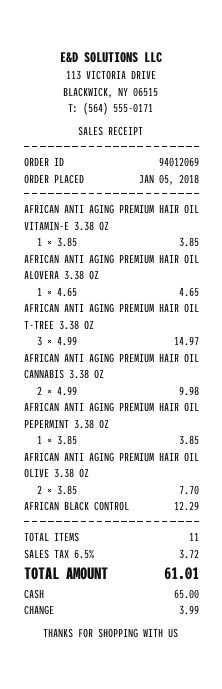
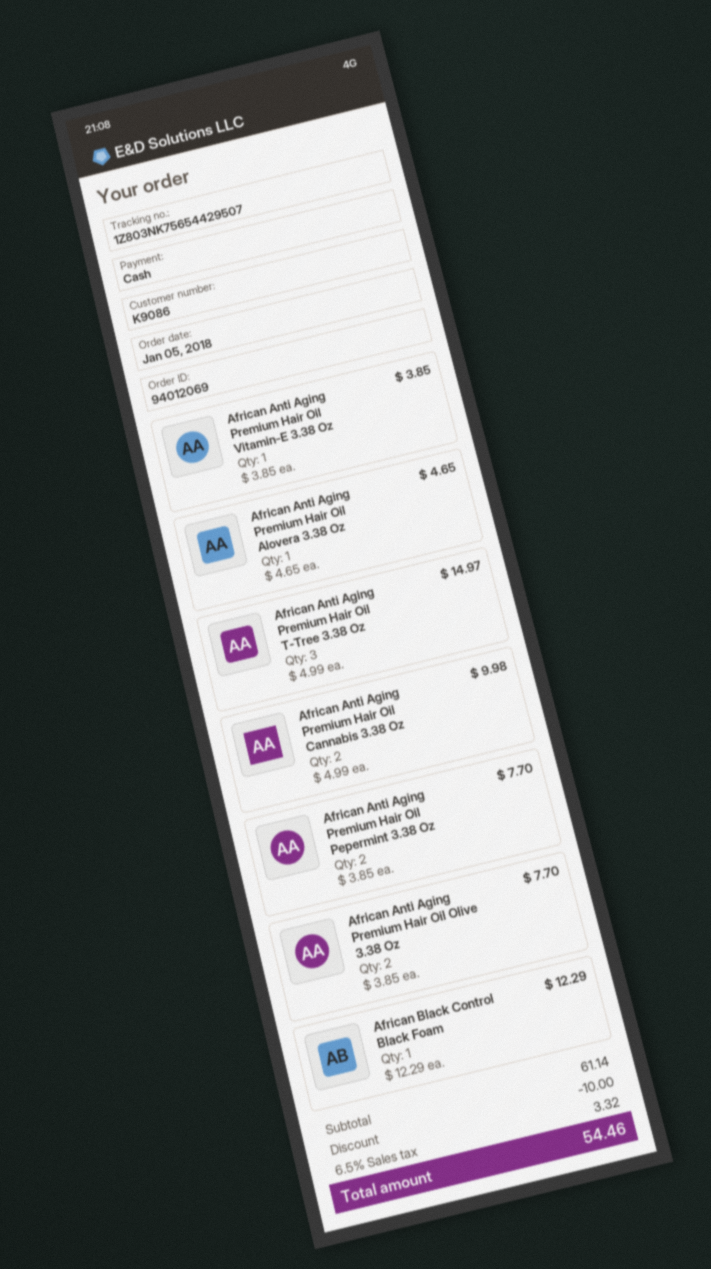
AFRICAN ANTI AGING PREMIUM HAIR OIL PEPERMINT 3.38 OZ: 1 x 3.85 = 3.85 -> 2 x 3.85 = 7.70
discount: none -> 10.00
tax: 6.5% = 3.72 -> 6.5% = 3.32
total: 61.01 -> 54.46

